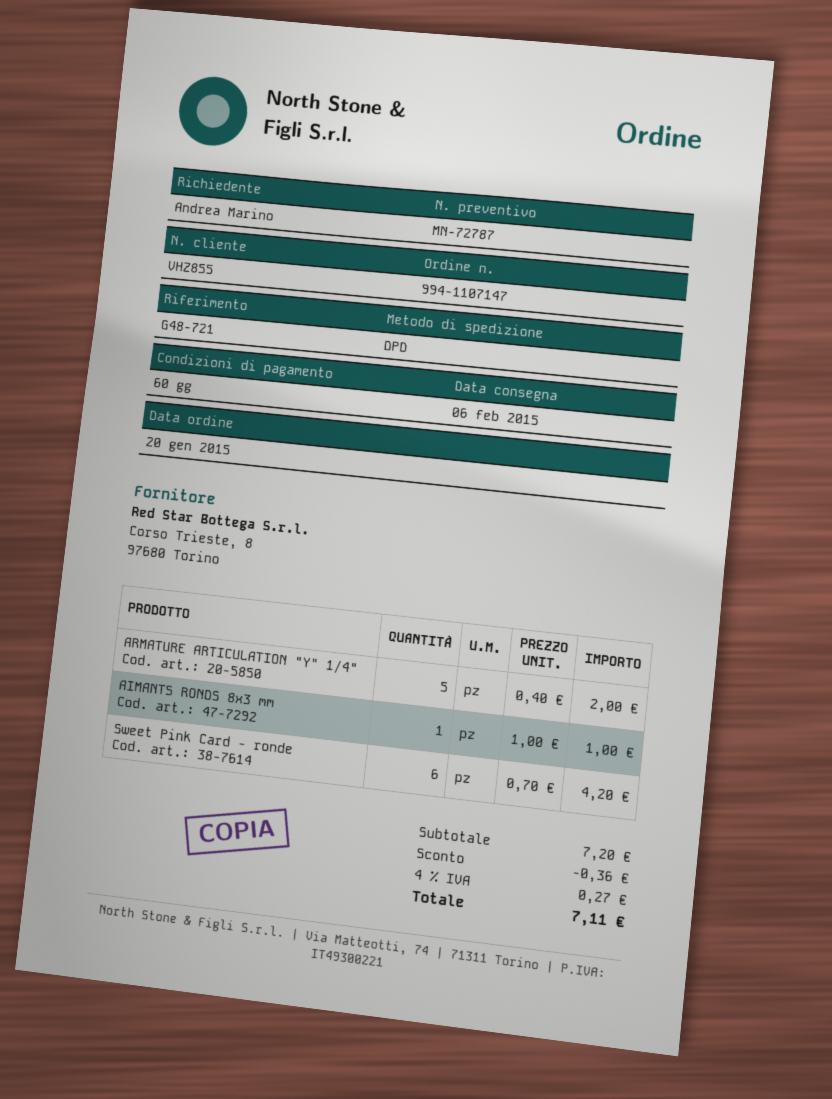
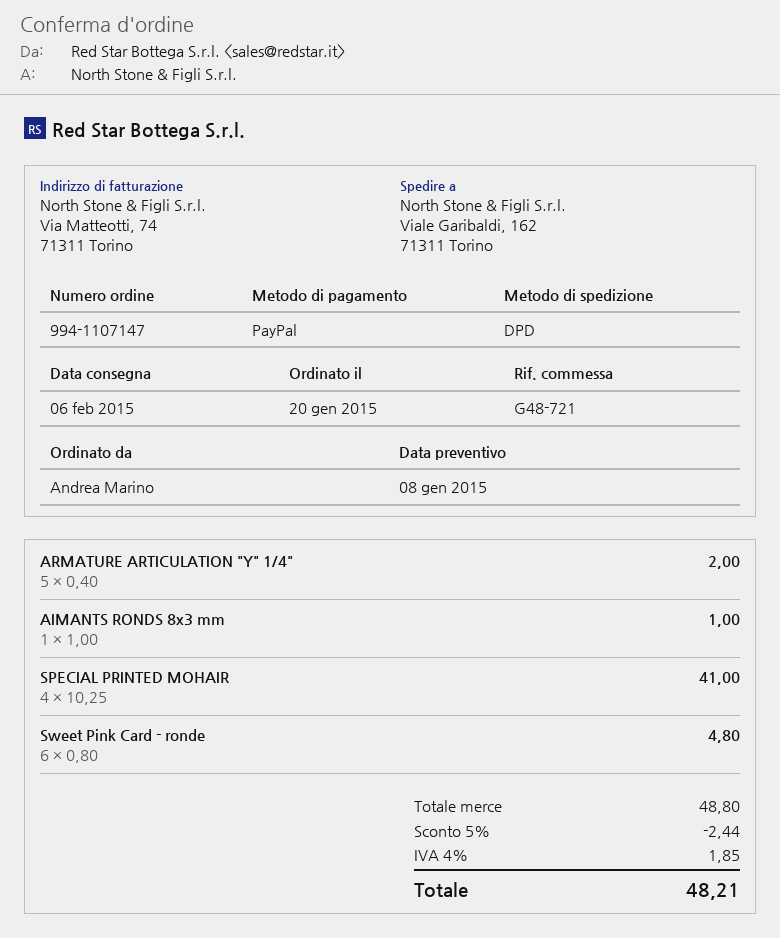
Sweet Pink Card - ronde: 6 x 0.70 = 4.20 -> 6 x 0.80 = 4.80
SPECIAL PRINTED MOHAIR: none -> 4 x 10.25 = 41.00
subtotal: 7.20 -> 48.80
discount: 0.36 -> 2.44
tax: 4% = 0.27 -> 4% = 1.85
total: 7.11 -> 48.21

